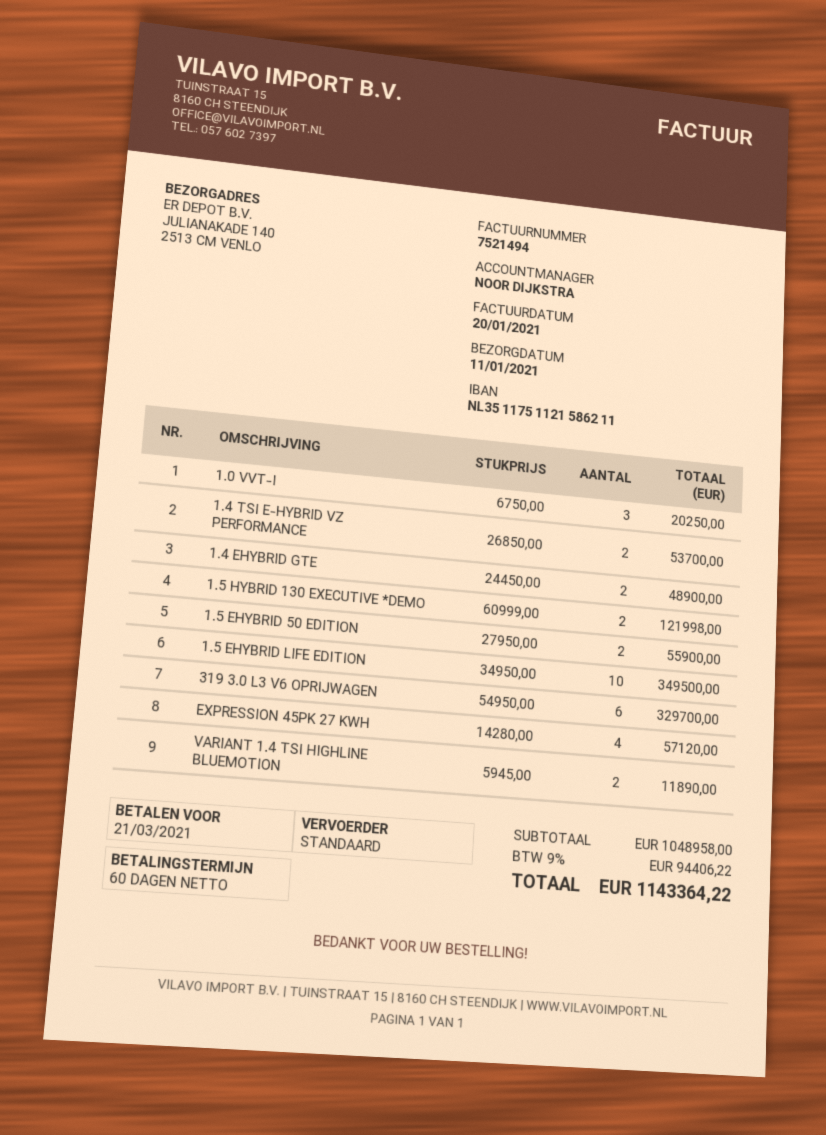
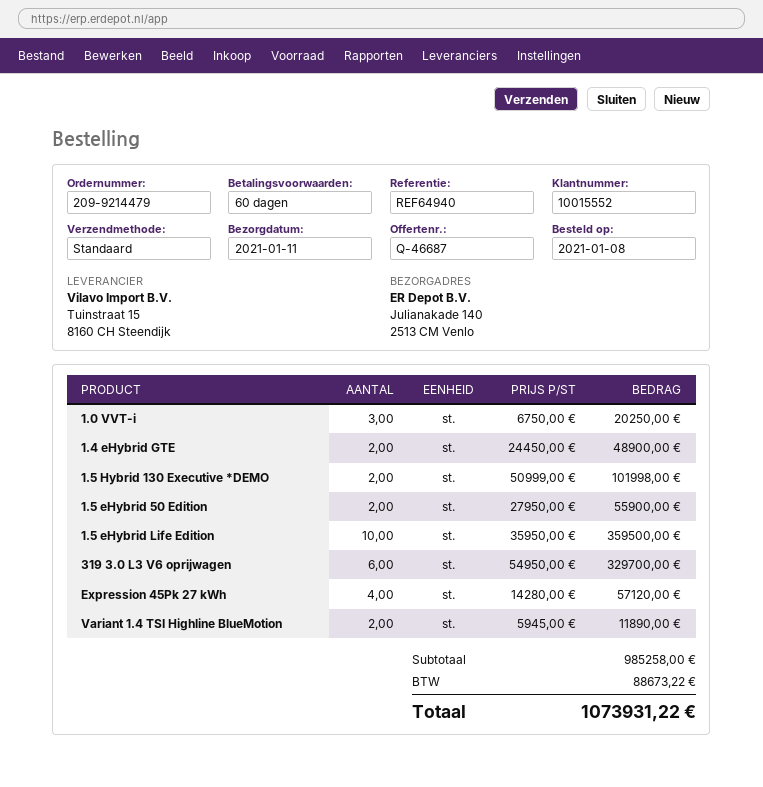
1.4 TSI E-HYBRID VZ PERFORMANCE: 2 x 26850.00 = 53700.00 -> none
1.5 HYBRID 130 EXECUTIVE *DEMO: 2 x 60999.00 = 121998.00 -> 2 x 50999.00 = 101998.00
1.5 EHYBRID LIFE EDITION: 10 x 34950.00 = 349500.00 -> 10 x 35950.00 = 359500.00
subtotal: 1048958.00 -> 985258.00
tax: 94406.22 -> 88673.22
total: 1143364.22 -> 1073931.22

